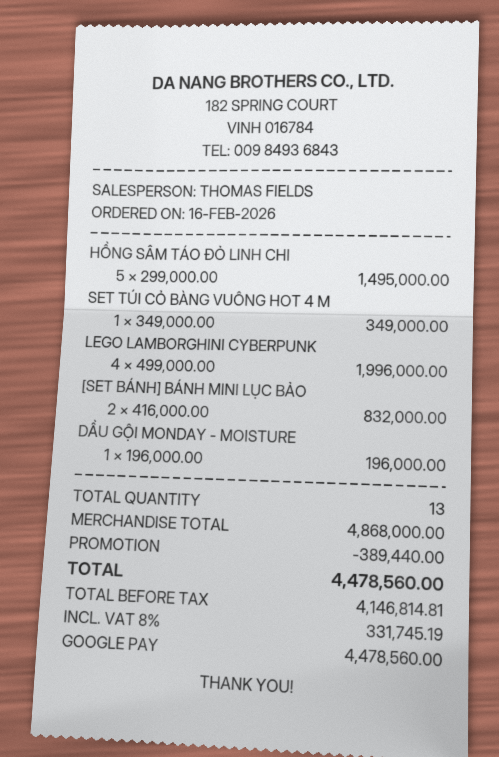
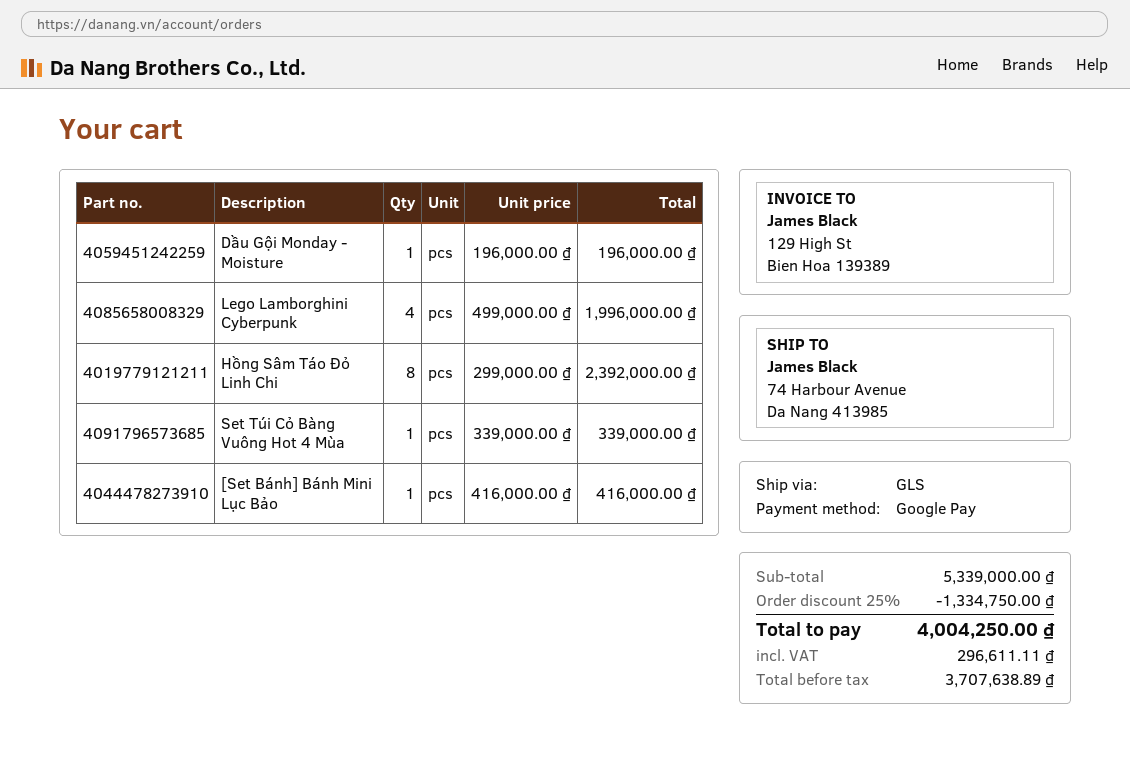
HỒNG SÂM TÁO ĐỎ LINH CHI: 5 x 299000.00 = 1495000.00 -> 8 x 299000.00 = 2392000.00
SET TÚI CỎ BÀNG VUÔNG HOT 4 M: 1 x 349000.00 = 349000.00 -> 1 x 339000.00 = 339000.00
[SET BÁNH] BÁNH MINI LỤC BẢO: 2 x 416000.00 = 832000.00 -> 1 x 416000.00 = 416000.00
subtotal: 4868000.00 -> 5339000.00
discount: 389440.00 -> 1334750.00
net: 4146814.81 -> 3707638.89
tax: 331745.19 -> 296611.11
total: 4478560.00 -> 4004250.00

